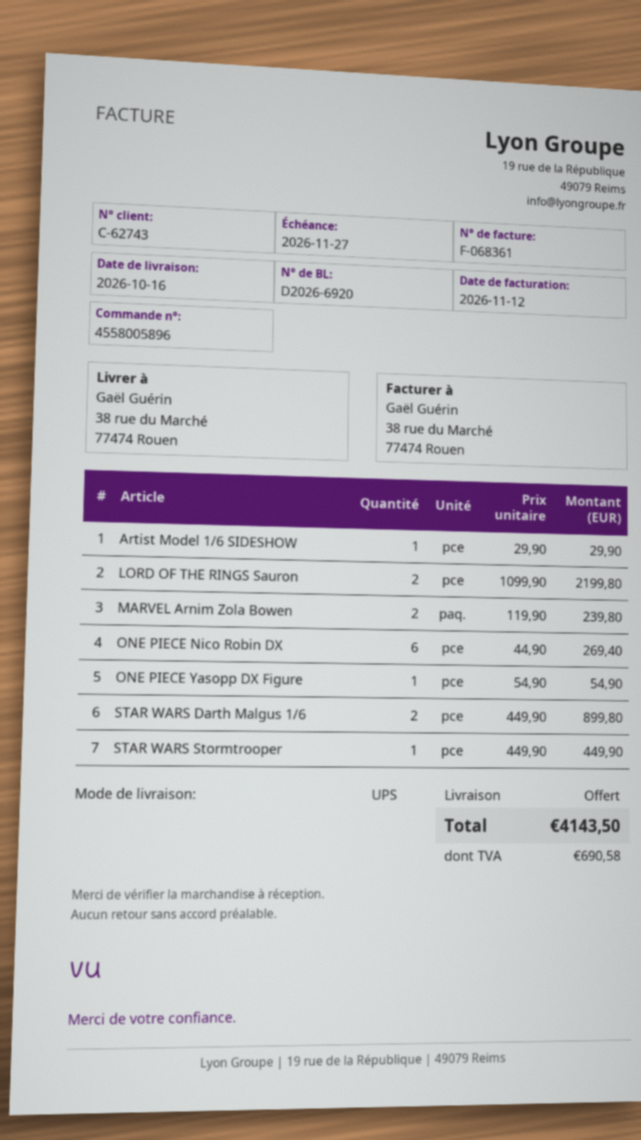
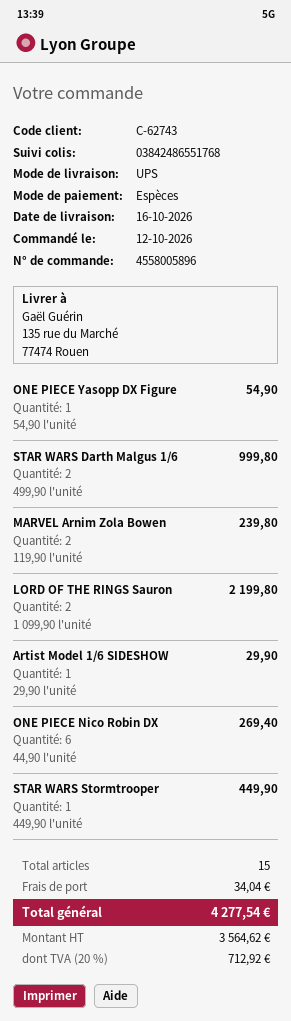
ship to: 38 rue du Marché, 77474 Rouen -> 135 rue du Marché, 77474 Rouen
STAR WARS Darth Malgus 1/6: 2 x 449.90 = 899.80 -> 2 x 499.90 = 999.80
shipping: 0.00 -> 34.04
tax: 690.58 -> 712.92
total: 4143.50 -> 4277.54

